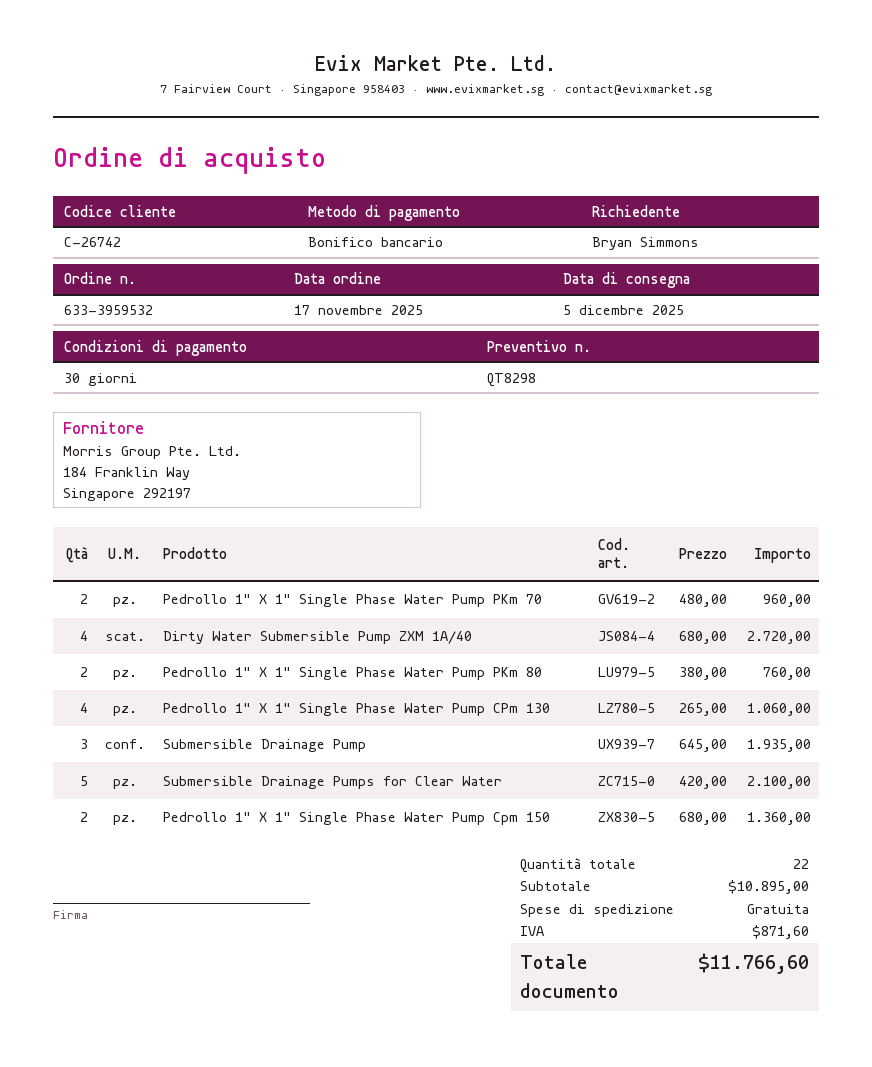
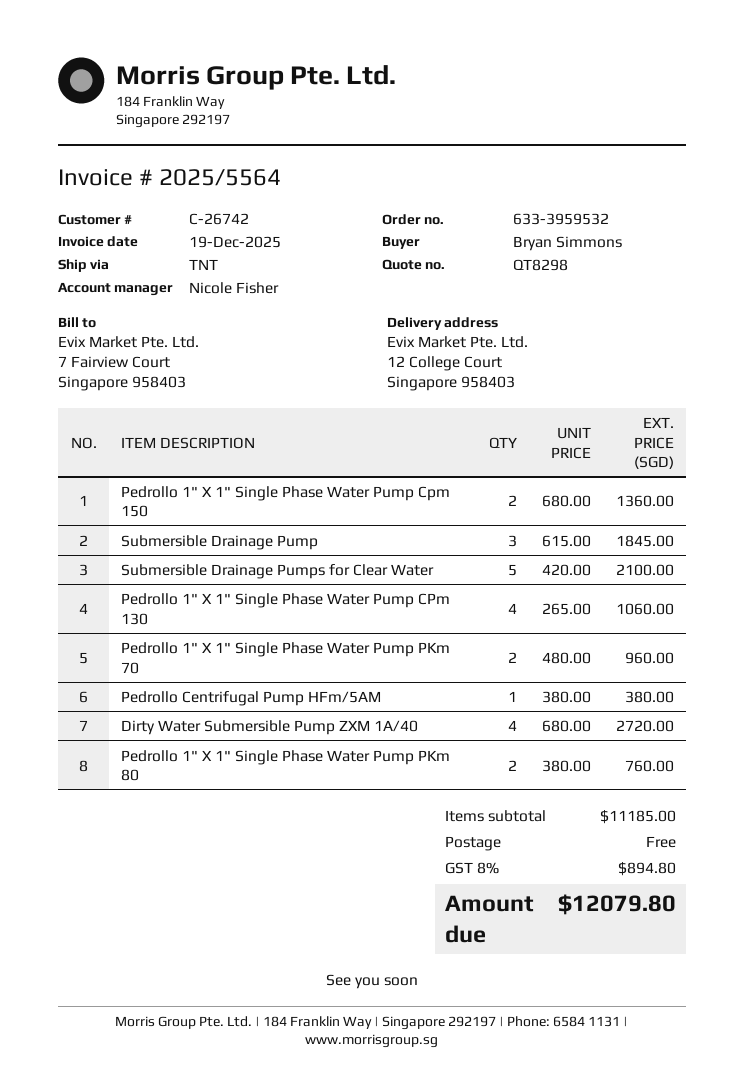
Submersible Drainage Pump: 3 x 645.00 = 1935.00 -> 3 x 615.00 = 1845.00
Pedrollo Centrifugal Pump HFm/5AM: none -> 1 x 380.00 = 380.00
subtotal: 10895.00 -> 11185.00
tax: 871.60 -> 894.80
total: 11766.60 -> 12079.80

